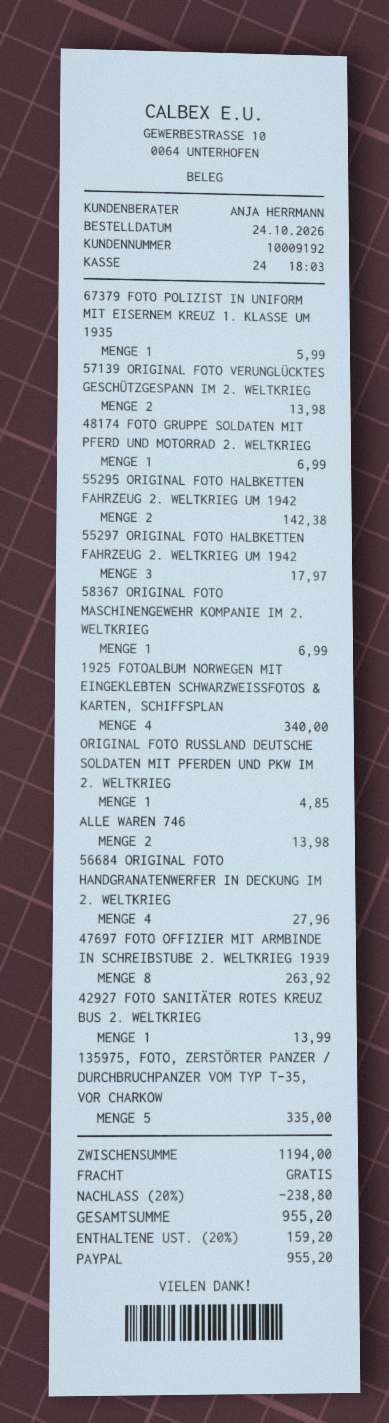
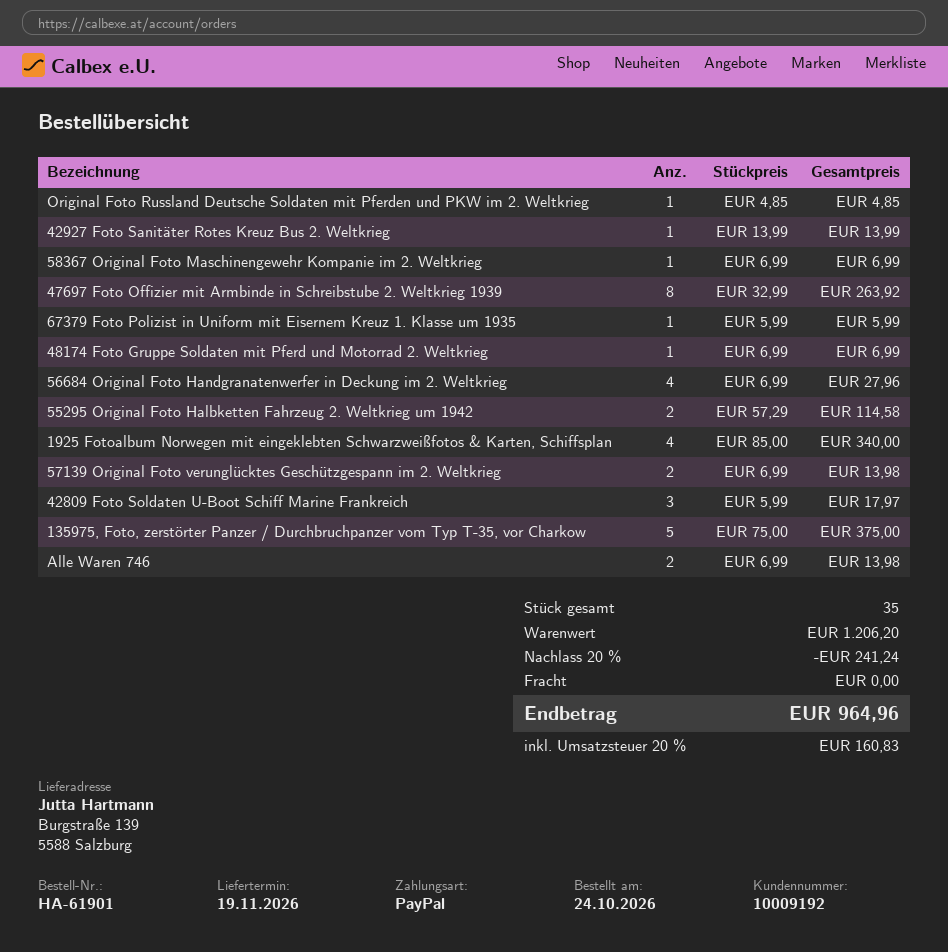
55295 ORIGINAL FOTO HALBKETTEN FAHRZEUG 2. WELTKRIEG UM 1942: 2 for 142.38 -> 2 for 114.58
55297 ORIGINAL FOTO HALBKETTEN FAHRZEUG 2. WELTKRIEG UM 1942: 3 for 17.97 -> none
135975, FOTO, ZERSTÖRTER PANZER / DURCHBRUCHPANZER VOM TYP T-35, VOR CHARKOW: 5 for 335.00 -> 5 for 375.00
42809 Foto Soldaten U-Boot Schiff Marine Frankreich: none -> 3 for 17.97
subtotal: 1194.00 -> 1206.20
discount: 20% = 238.80 -> 20% = 241.24
tax: 20% = 159.20 -> 20% = 160.83
total: 955.20 -> 964.96

